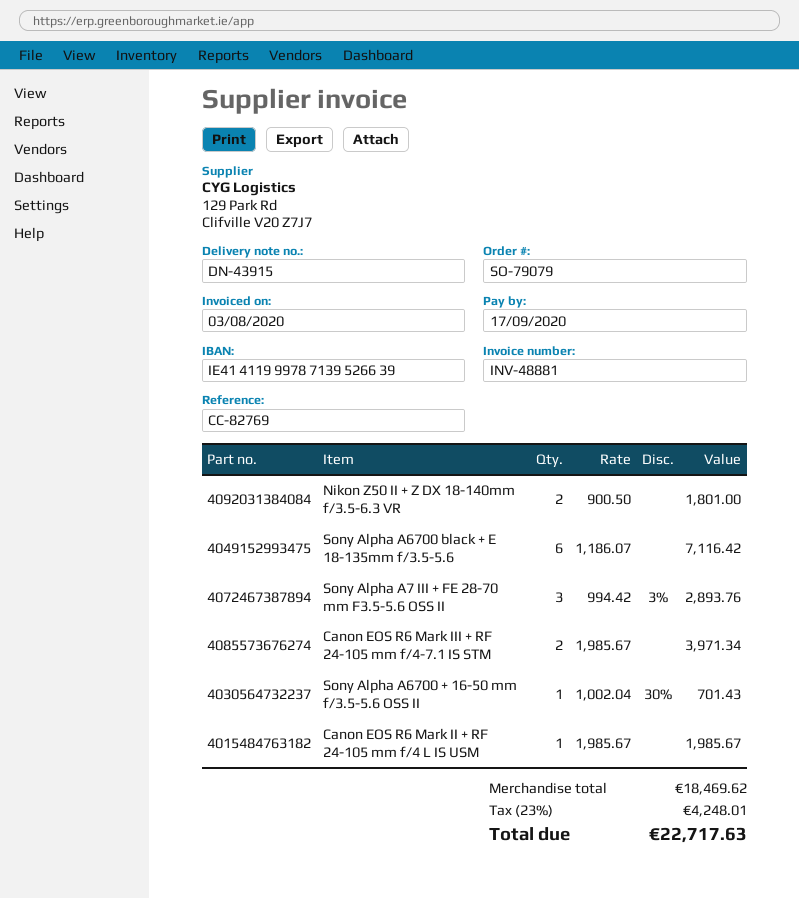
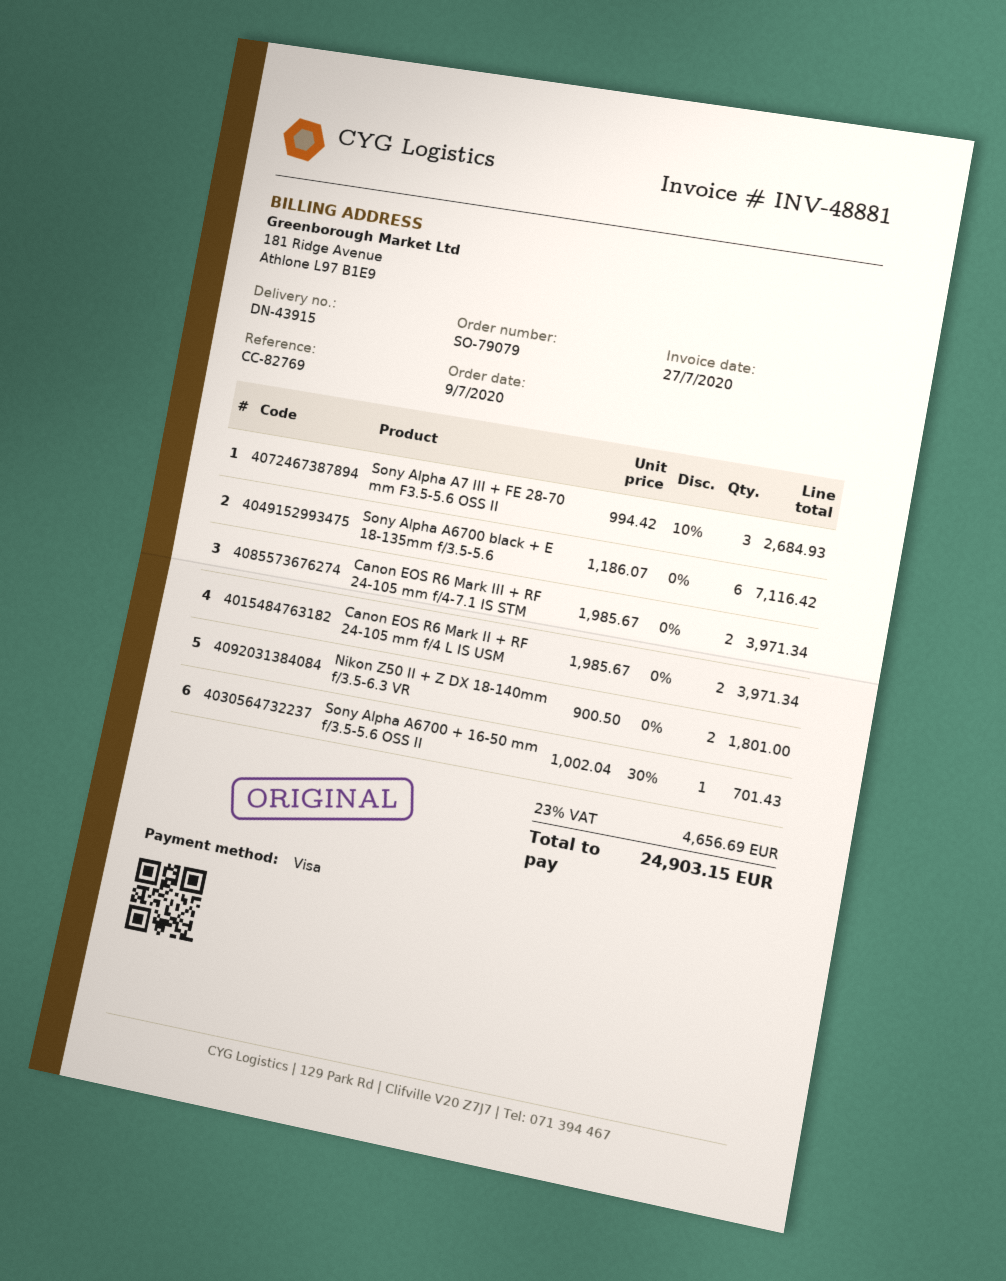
invoice date: 2020-08-03 -> 2020-07-27
Sony Alpha A7 III + FE 28-70 mm F3.5-5.6 OSS II: 3 x 994.42 - 3% = 2893.76 -> 3 x 994.42 - 10% = 2684.93
Canon EOS R6 Mark II + RF 24-105 mm f/4 L IS USM: 1 x 1985.67 = 1985.67 -> 2 x 1985.67 = 3971.34
tax: 23% = 4248.01 -> 23% = 4656.69
total: 22717.63 -> 24903.15

